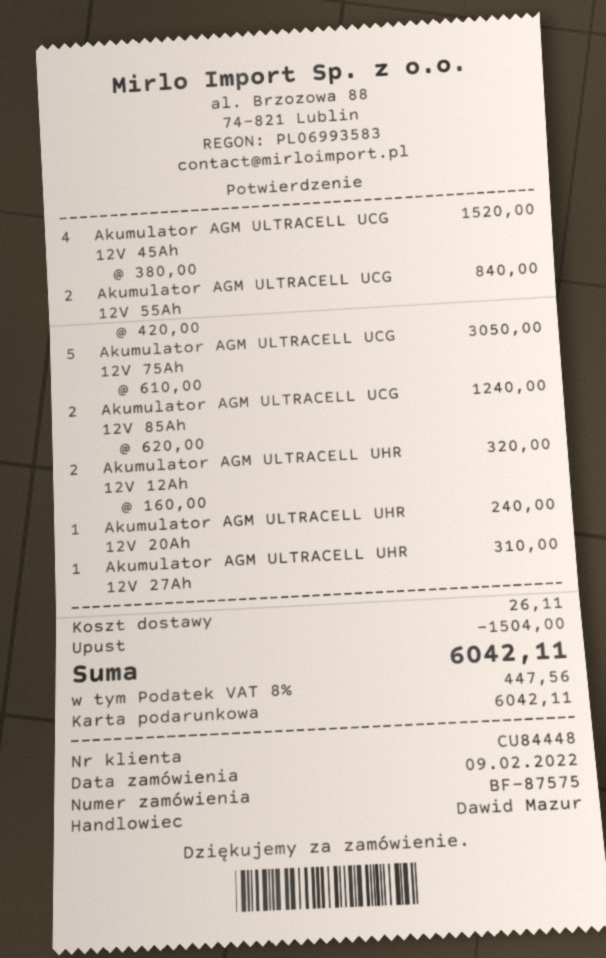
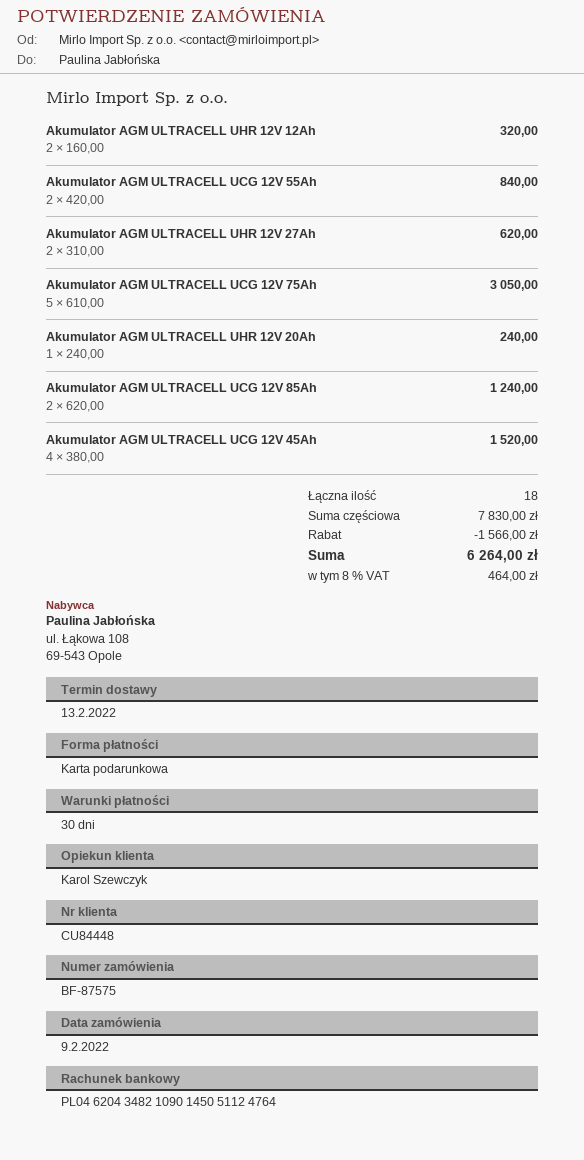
sales rep: Dawid Mazur -> Karol Szewczyk
Akumulator AGM ULTRACELL UHR 12V 27Ah: 1 x 310.00 = 310.00 -> 2 x 310.00 = 620.00
discount: 1504.00 -> 1566.00
shipping: 26.11 -> none
tax: 8% = 447.56 -> 8% = 464.00
total: 6042.11 -> 6264.00

